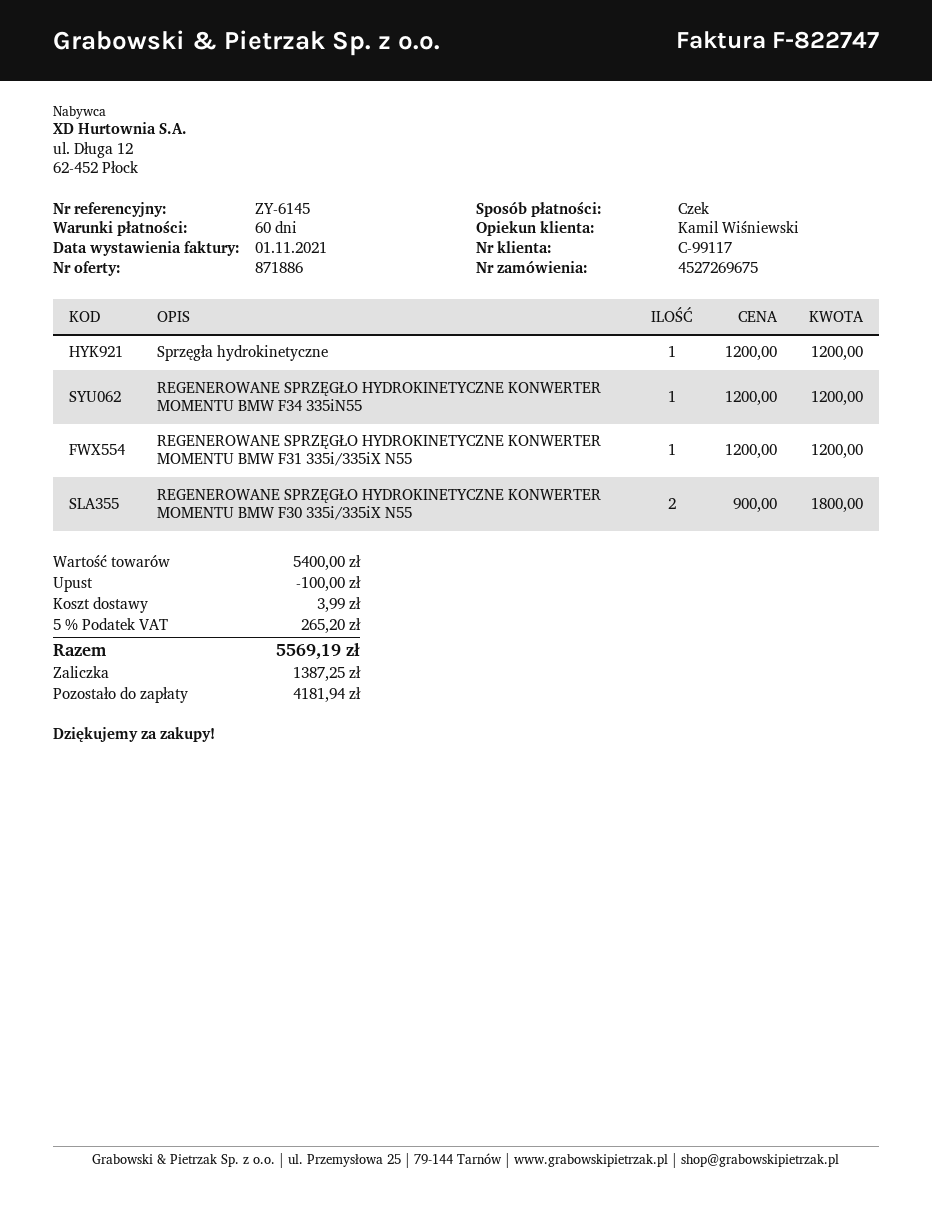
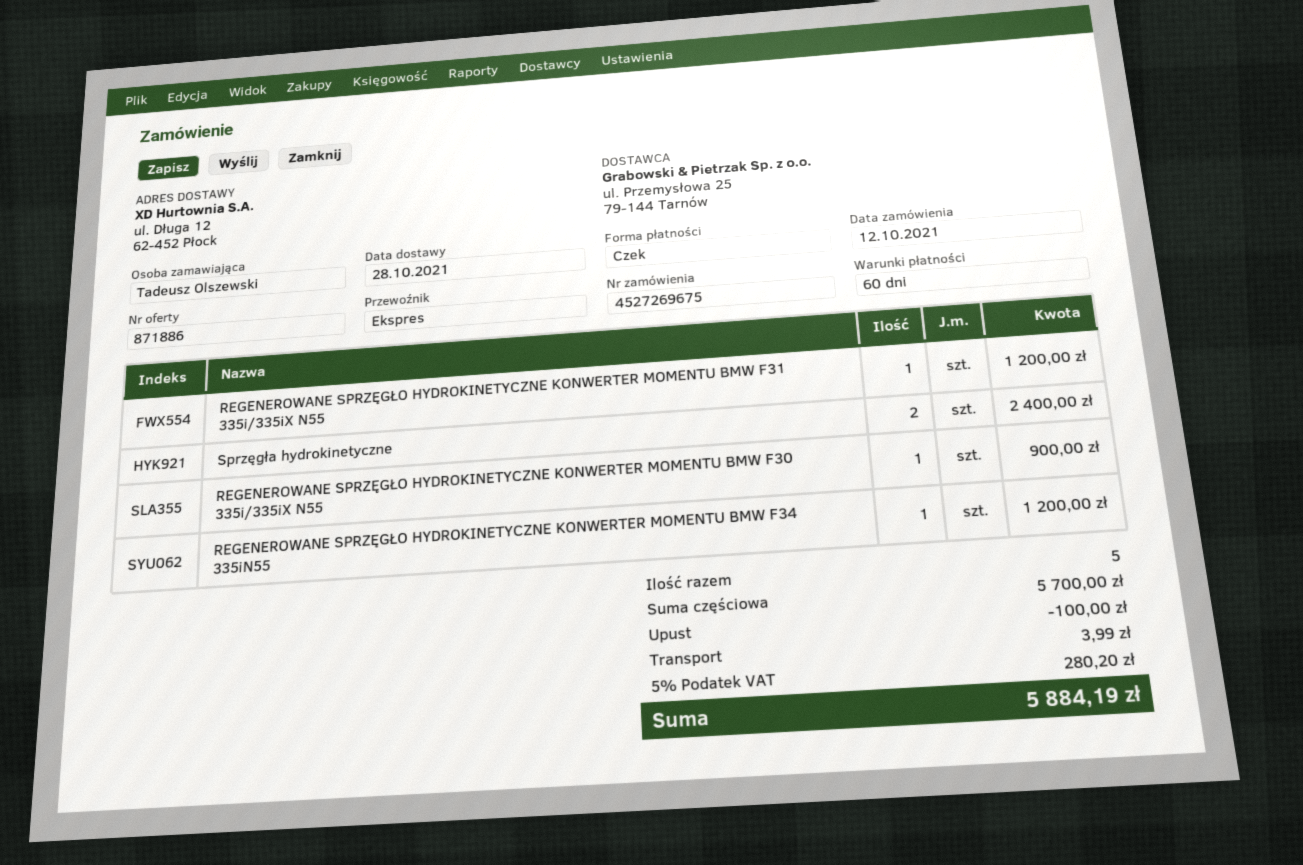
Sprzęgła hydrokinetyczne: 1 for 1200.00 -> 2 for 2400.00
REGENEROWANE SPRZĘGŁO HYDROKINETYCZNE KONWERTER MOMENTU BMW F30 335i/335iX N55: 2 for 1800.00 -> 1 for 900.00
subtotal: 5400.00 -> 5700.00
tax: 5% = 265.20 -> 5% = 280.20
total: 5569.19 -> 5884.19

